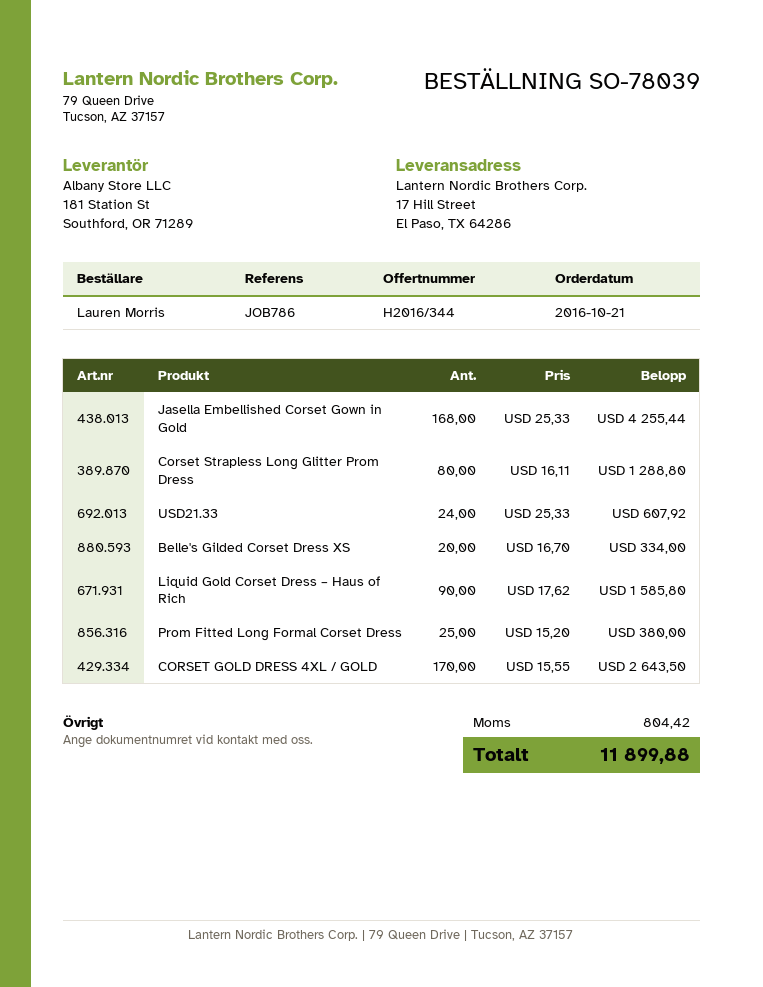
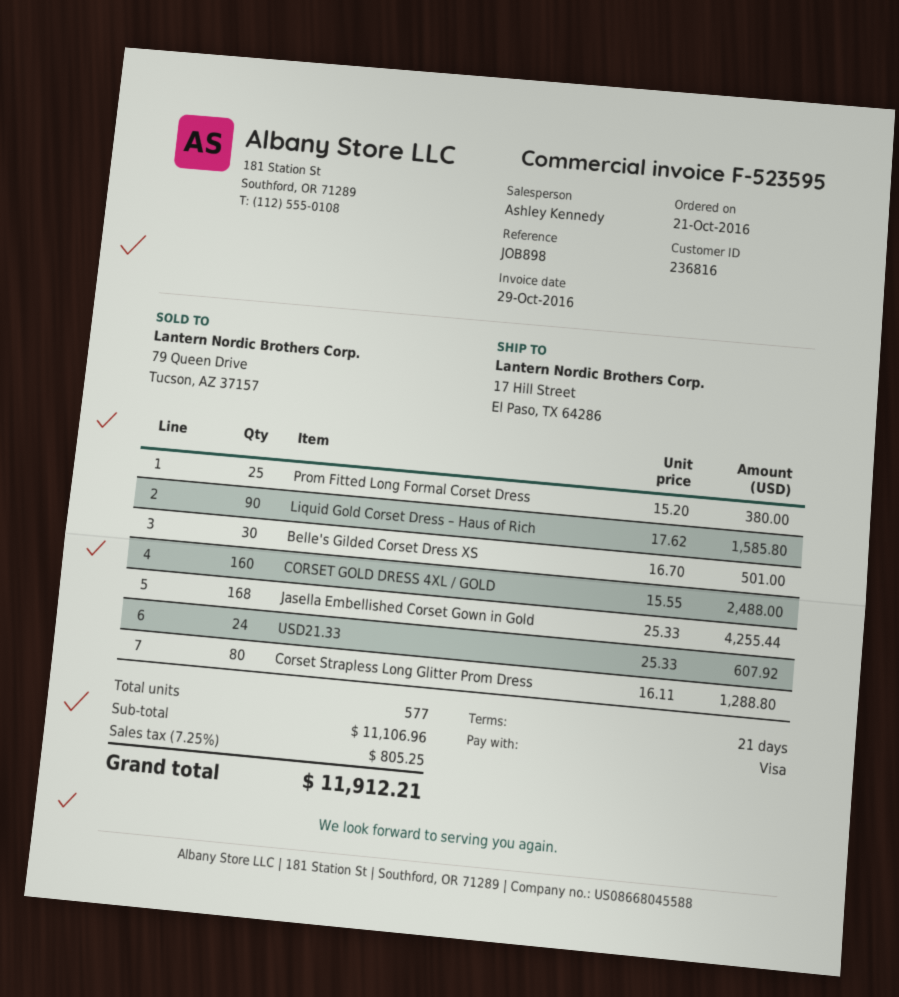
reference: JOB786 -> JOB898
Belle's Gilded Corset Dress XS: 20 x 16.70 = 334.00 -> 30 x 16.70 = 501.00
CORSET GOLD DRESS 4XL / GOLD: 170 x 15.55 = 2643.50 -> 160 x 15.55 = 2488.00
tax: 804.42 -> 805.25
total: 11899.88 -> 11912.21

